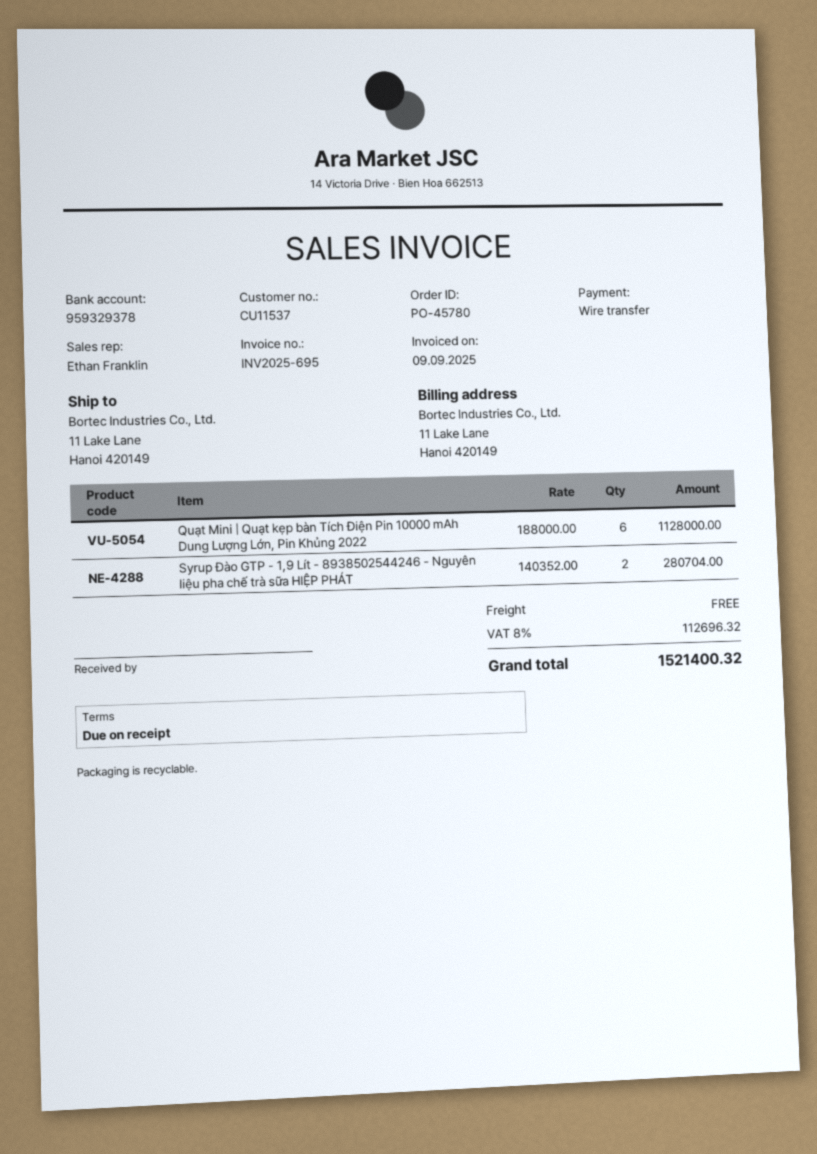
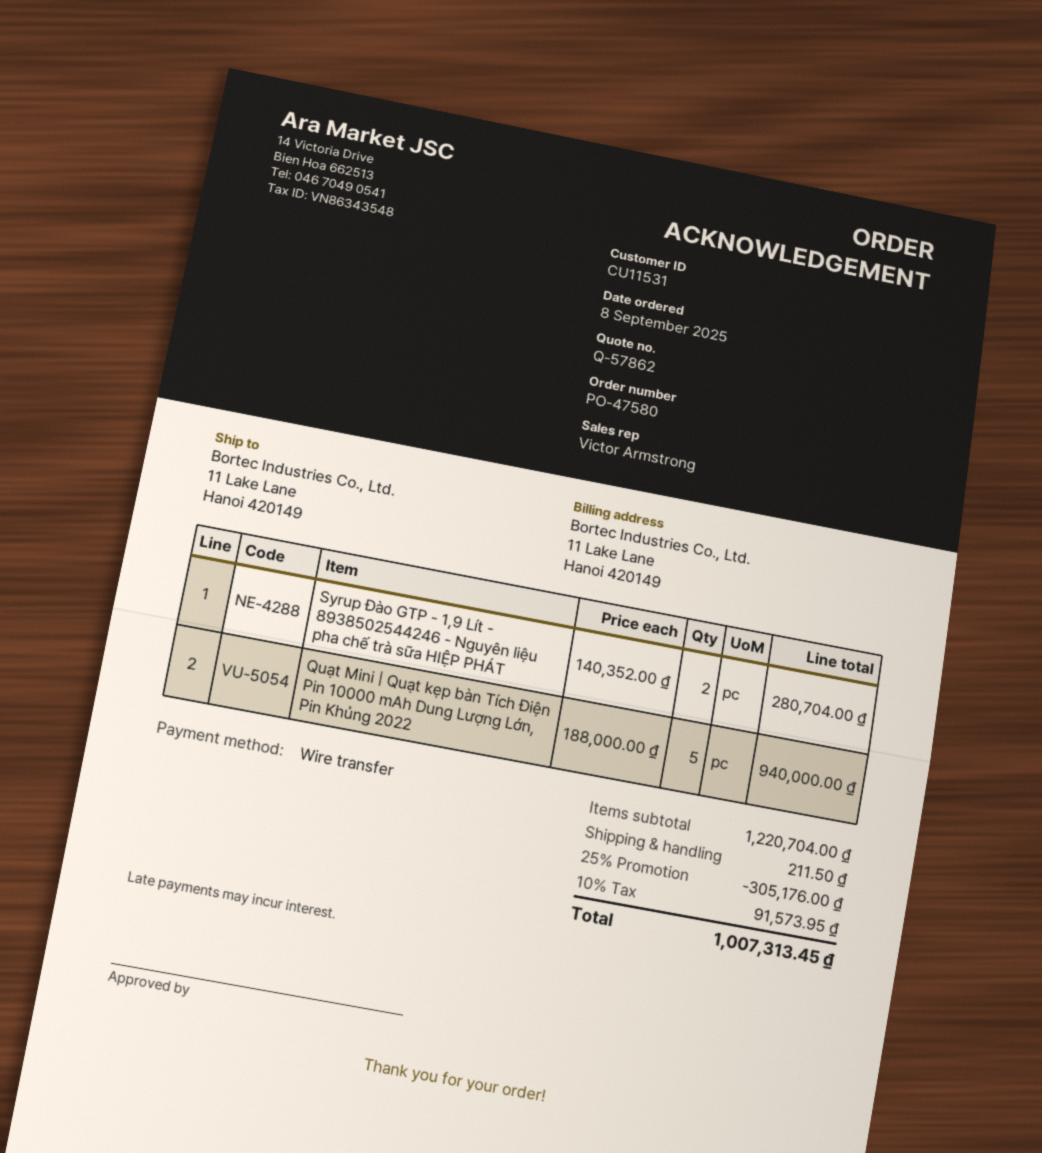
order number: PO-45780 -> PO-47580
customer number: CU11537 -> CU11531
sales rep: Ethan Franklin -> Victor Armstrong
Quạt Mini | Quạt kẹp bàn Tích Điện Pin 10000 mAh Dung Lượng Lớn, Pin Khủng 2022: 6 x 188000.00 = 1128000.00 -> 5 x 188000.00 = 940000.00
discount: none -> 25% = 305176.00
shipping: 0.00 -> 211.50
tax: 8% = 112696.32 -> 10% = 91573.95
total: 1521400.32 -> 1007313.45

